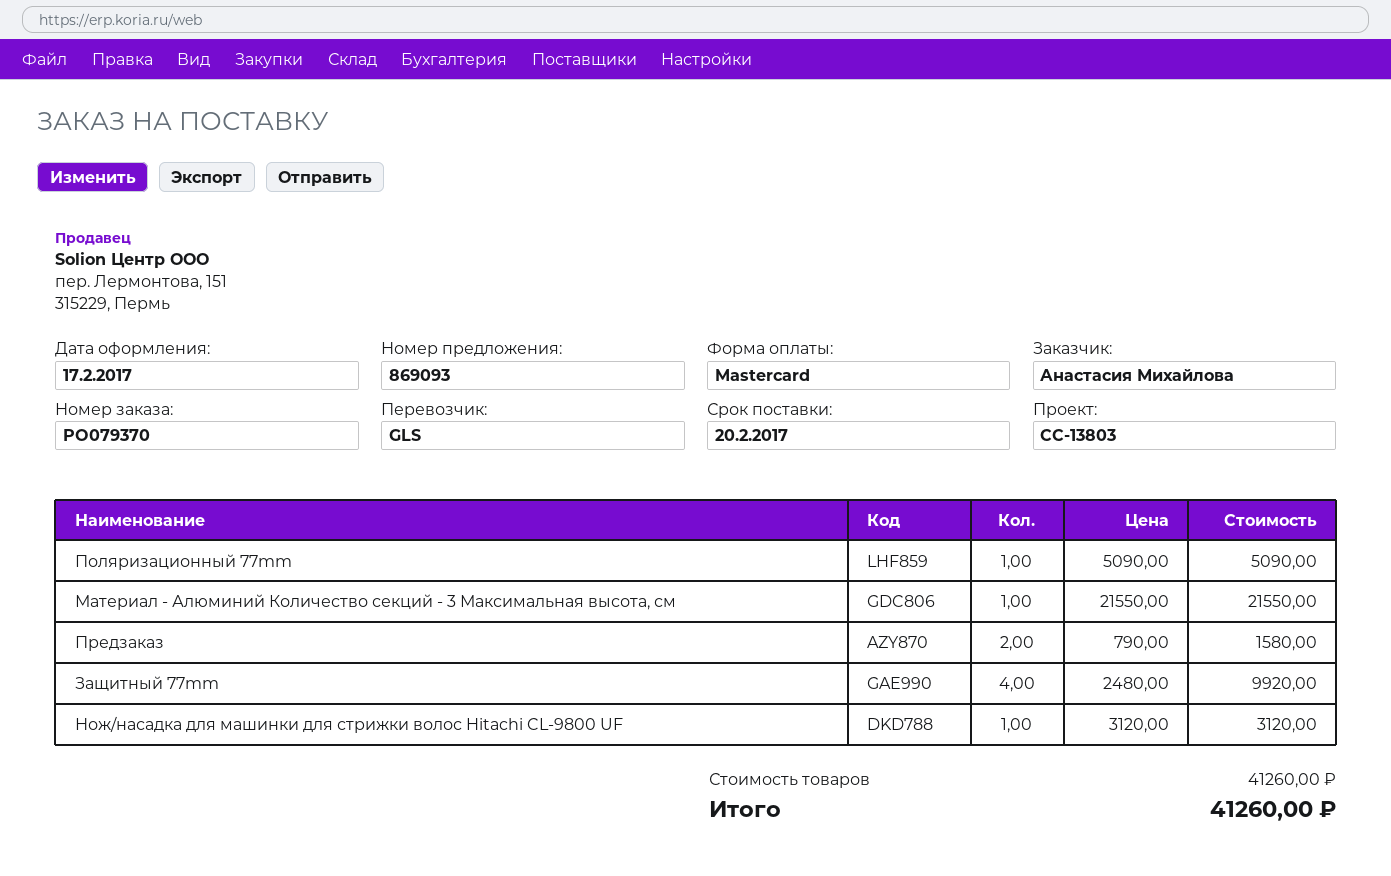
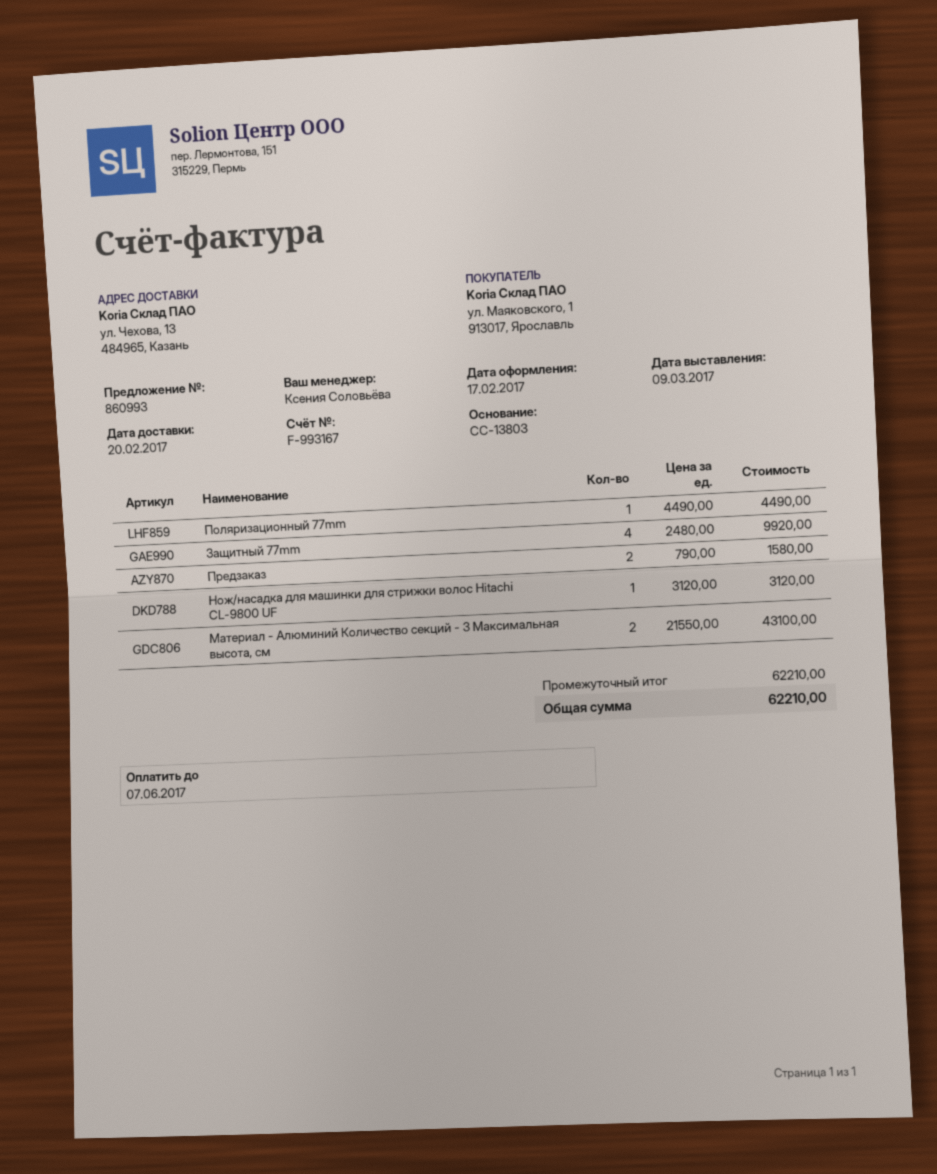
quote number: 869093 -> 860993
Поляризационный 77mm: 1 x 5090.00 = 5090.00 -> 1 x 4490.00 = 4490.00
Материал - Алюминий Количество секций - 3 Максимальная высота, см: 1 x 21550.00 = 21550.00 -> 2 x 21550.00 = 43100.00
subtotal: 41260.00 -> 62210.00
total: 41260.00 -> 62210.00

